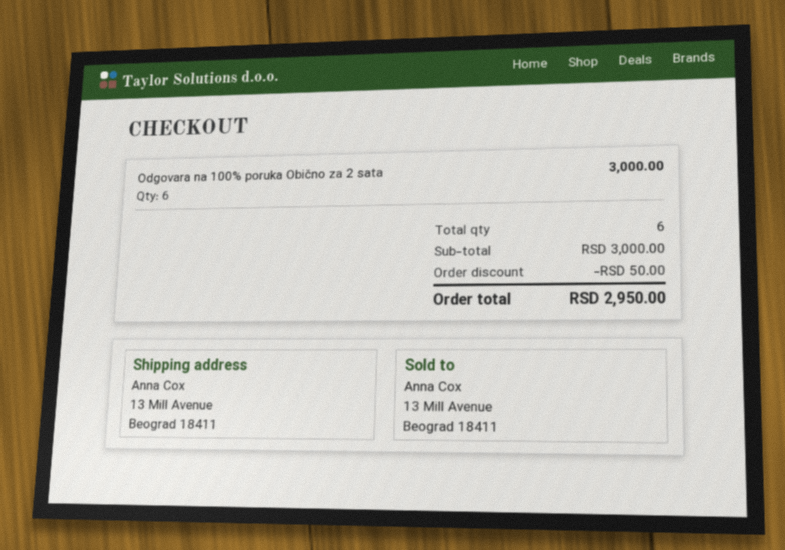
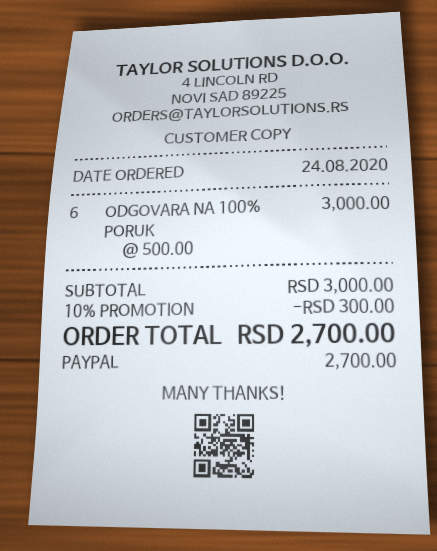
discount: 50.00 -> 300.00
total: 2950.00 -> 2700.00

